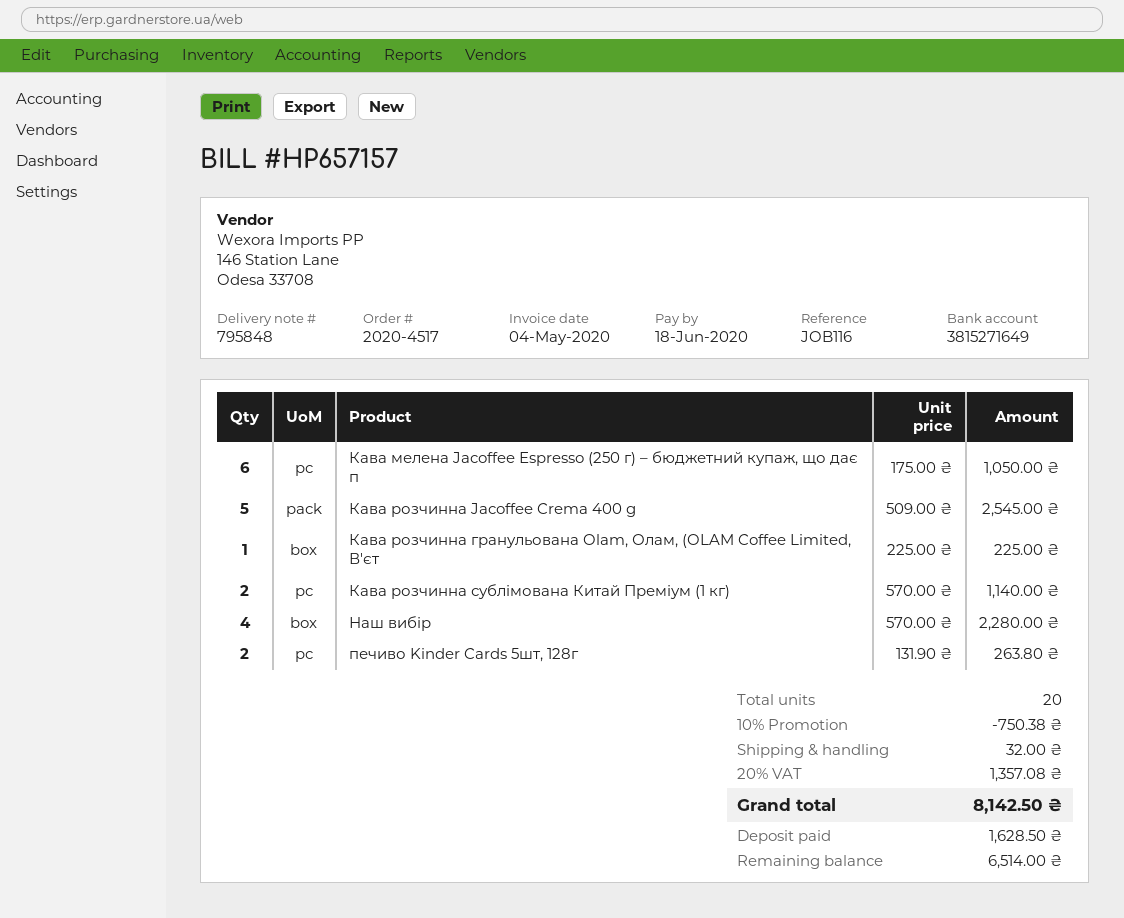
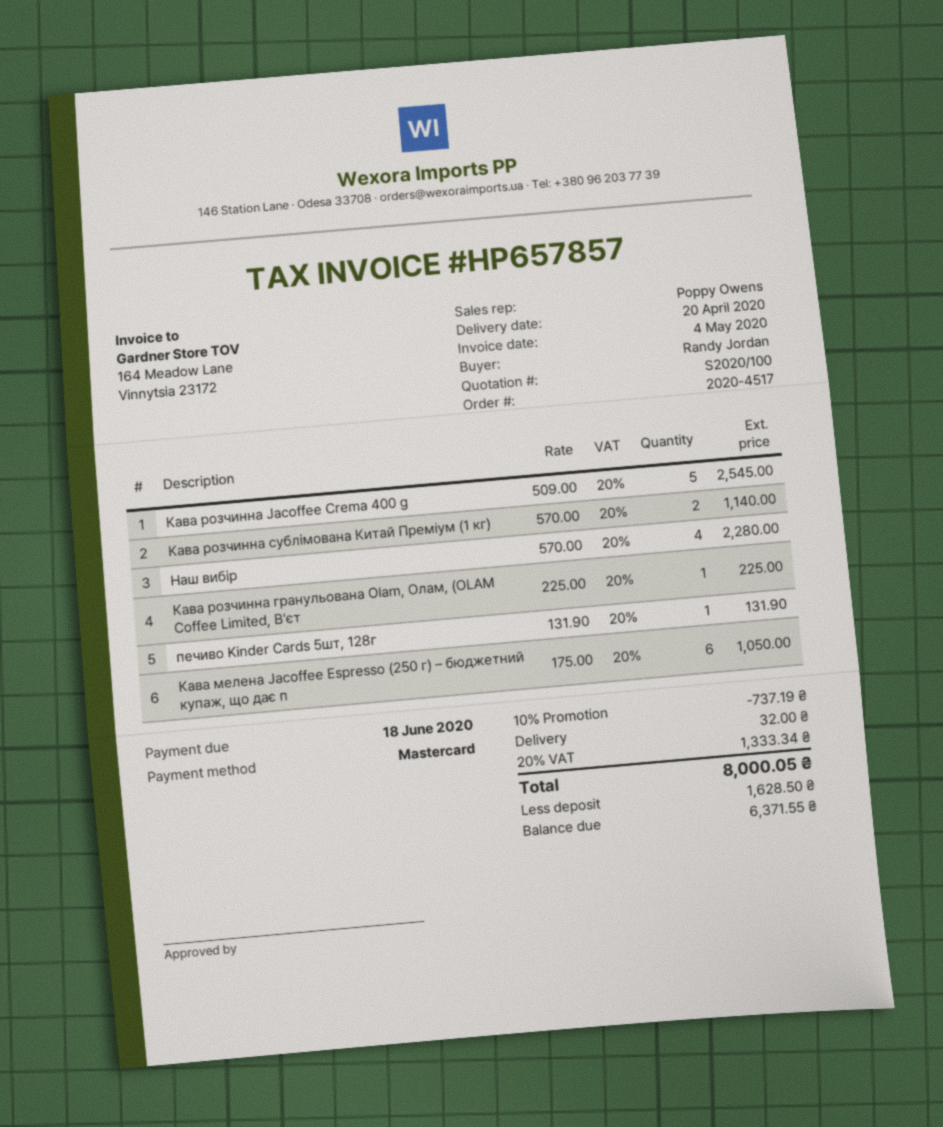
invoice number: HP657157 -> HP657857
печиво Kinder Cards 5шт, 128г: 2 x 131.90 = 263.80 -> 1 x 131.90 = 131.90
discount: 10% = 750.38 -> 10% = 737.19
tax: 20% = 1357.08 -> 20% = 1333.34
total: 8142.50 -> 8000.05
balance: 6514.00 -> 6371.55

